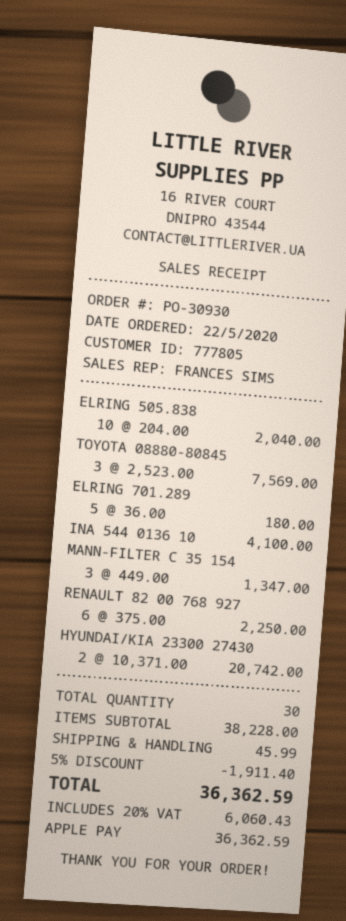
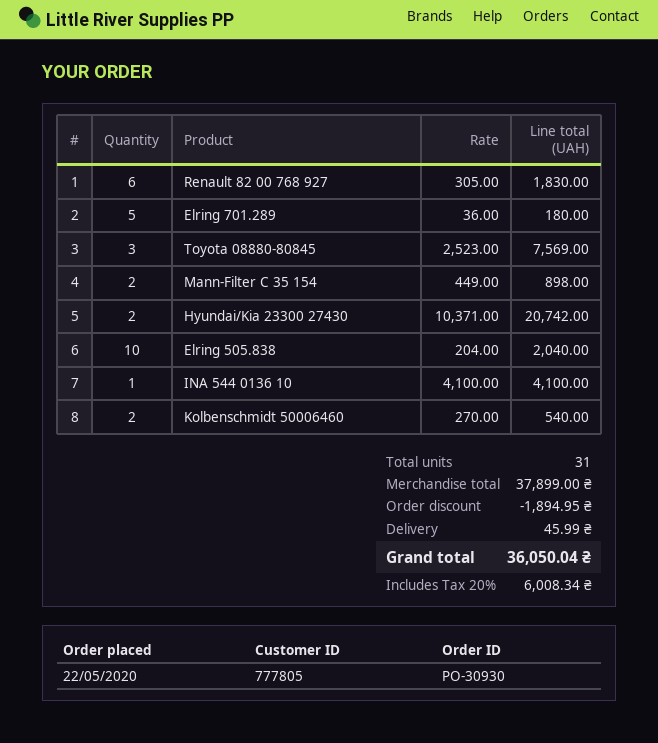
MANN-FILTER C 35 154: 3 x 449.00 = 1347.00 -> 2 x 449.00 = 898.00
RENAULT 82 00 768 927: 6 x 375.00 = 2250.00 -> 6 x 305.00 = 1830.00
Kolbenschmidt 50006460: none -> 2 x 270.00 = 540.00
total quantity: 30 -> 31
subtotal: 38228.00 -> 37899.00
discount: 1911.40 -> 1894.95
tax: 20% = 6060.43 -> 20% = 6008.34
total: 36362.59 -> 36050.04

